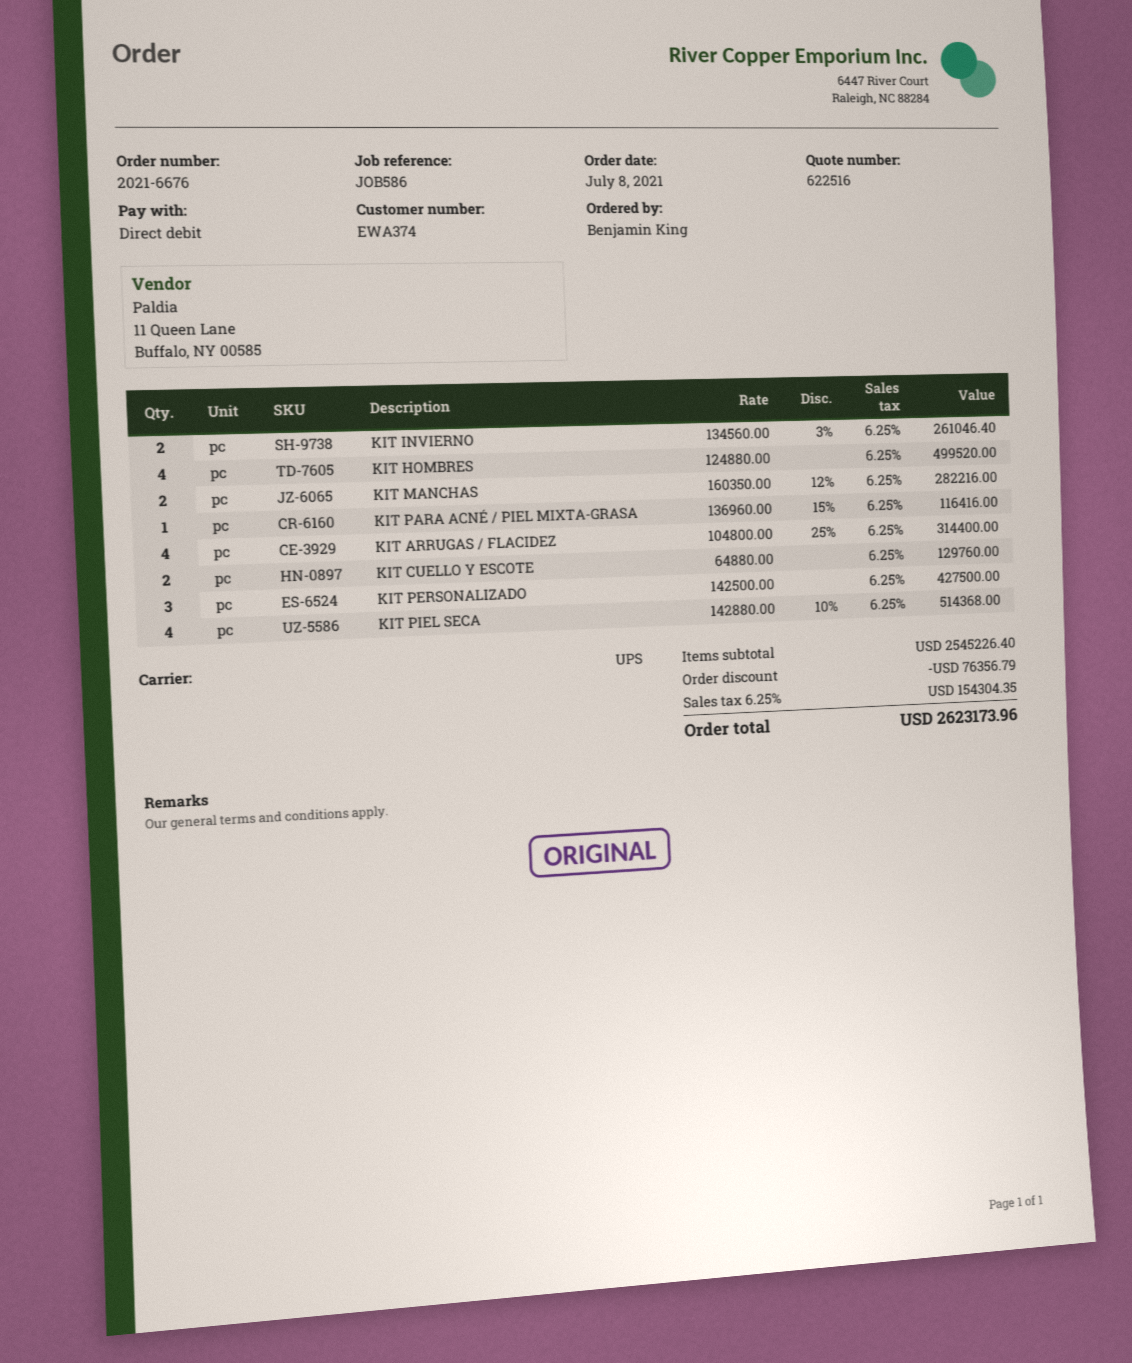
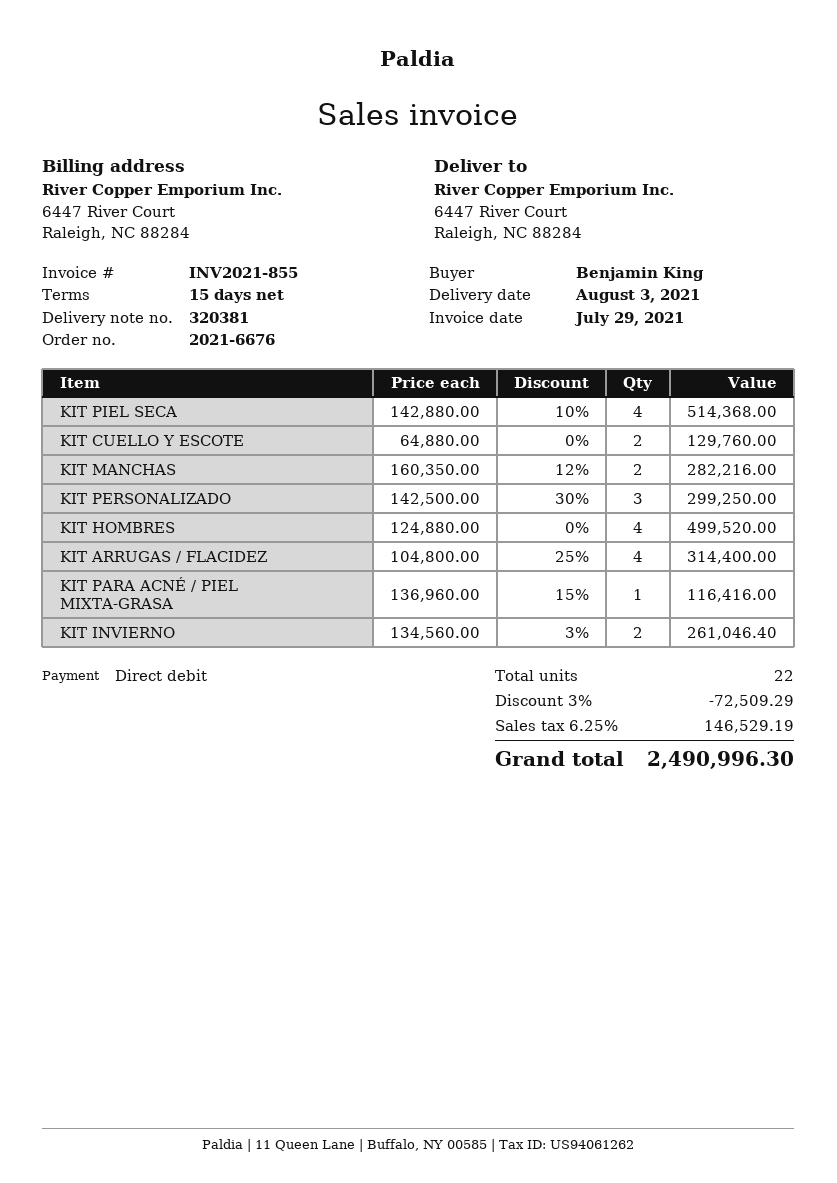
KIT PERSONALIZADO: 3 x 142500.00 = 427500.00 -> 3 x 142500.00 - 30% = 299250.00
discount: 76356.79 -> 72509.29
tax: 6.25% = 154304.35 -> 6.25% = 146529.19
total: 2623173.96 -> 2490996.30

